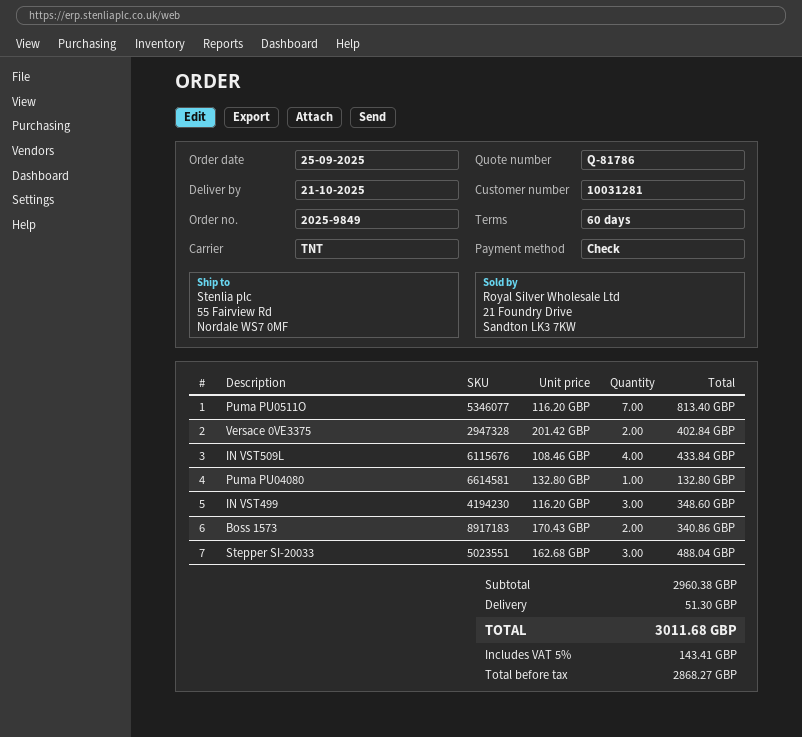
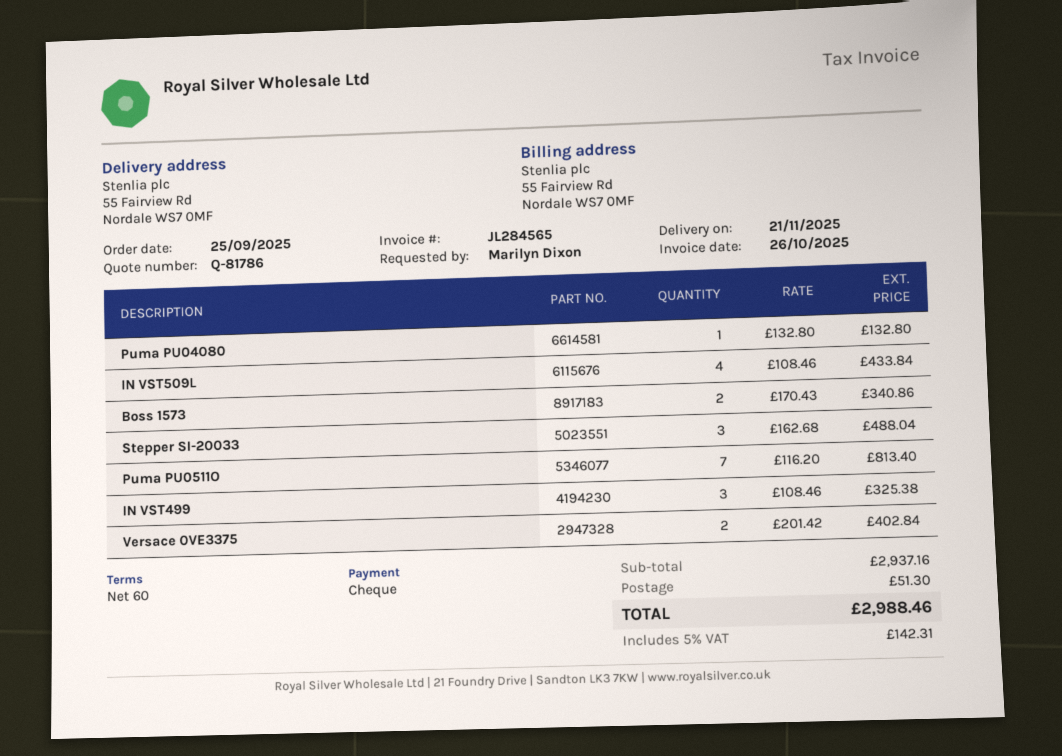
delivery date: 2025-10-21 -> 2025-11-21
IN VST499: 3 x 116.20 = 348.60 -> 3 x 108.46 = 325.38
subtotal: 2960.38 -> 2937.16
tax: 5% = 143.41 -> 5% = 142.31
total: 3011.68 -> 2988.46

